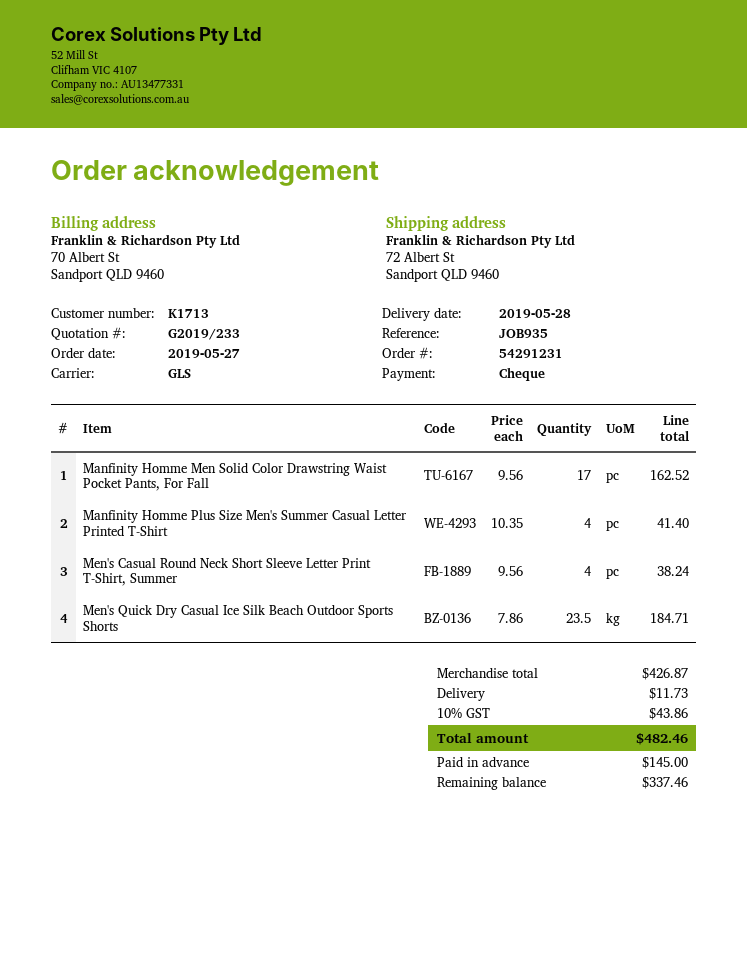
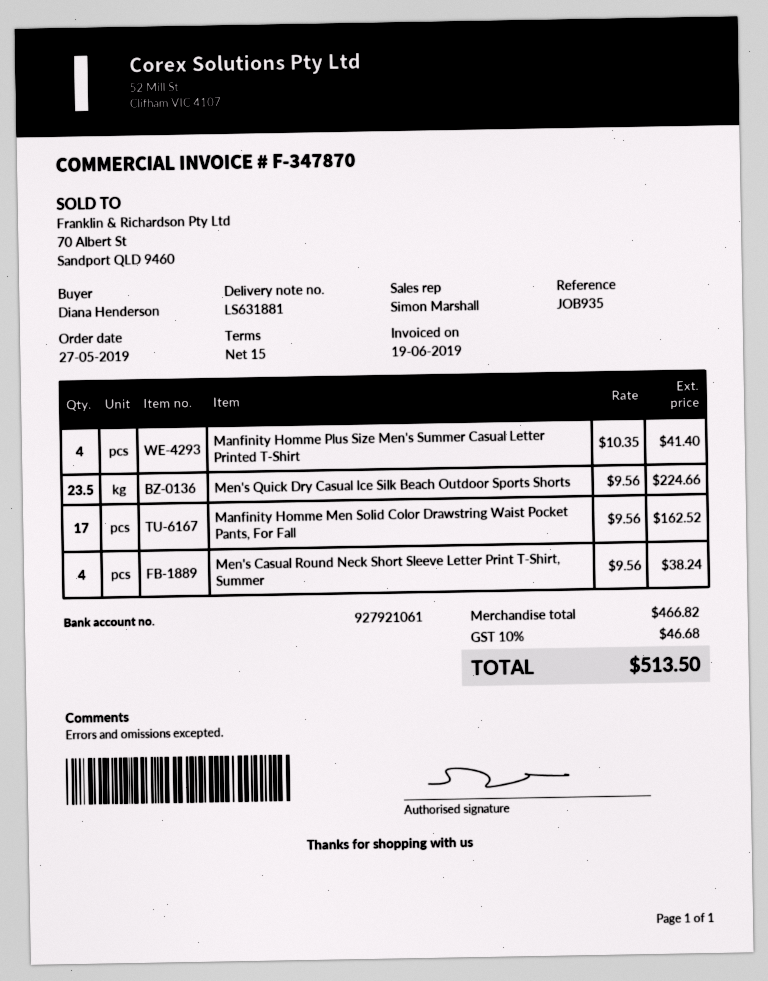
Men's Quick Dry Casual Ice Silk Beach Outdoor Sports Shorts: 23.5 x 7.86 = 184.71 -> 23.5 x 9.56 = 224.66
subtotal: 426.87 -> 466.82
shipping: 11.73 -> none
tax: 10% = 43.86 -> 10% = 46.68
total: 482.46 -> 513.50

